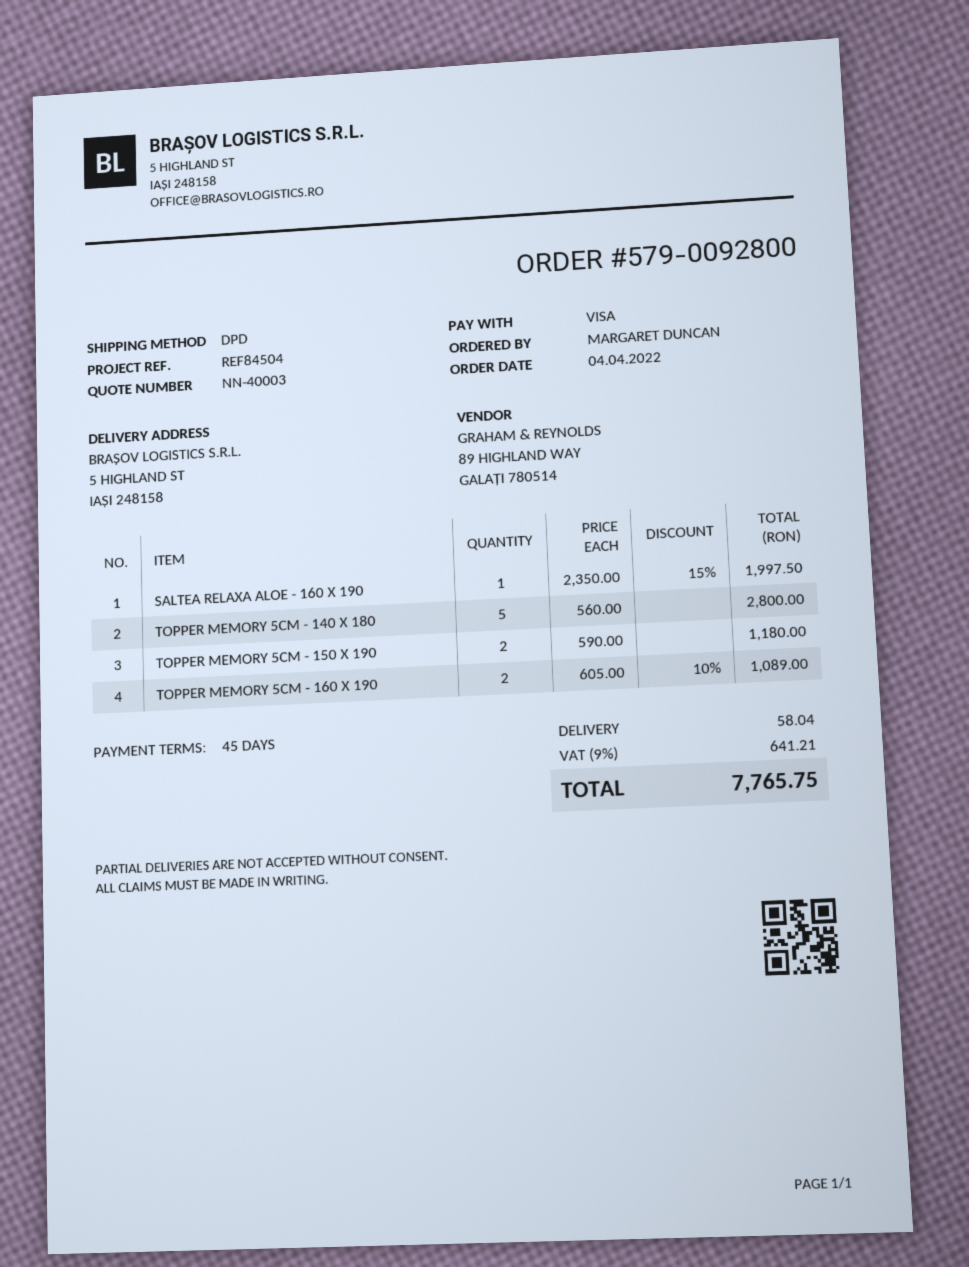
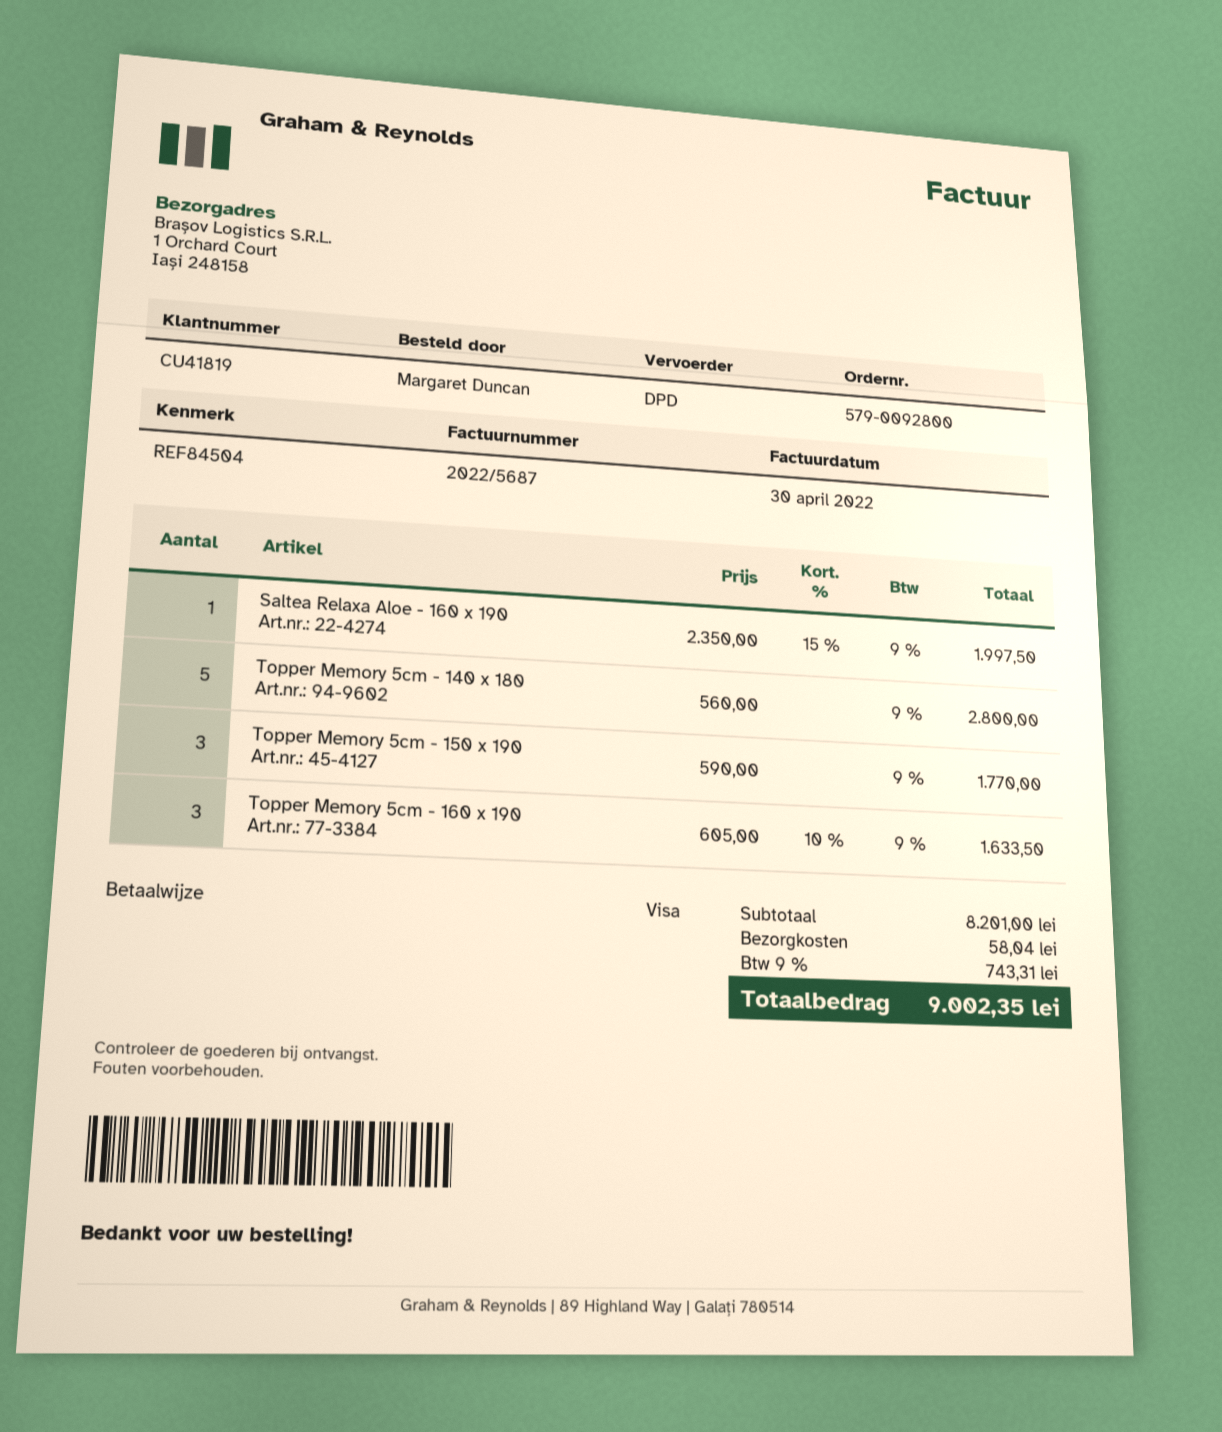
ship to: 5 HIGHLAND ST, IAȘI 248158 -> 1 Orchard Court, Iași 248158
TOPPER MEMORY 5CM - 150 X 190: 2 x 590.00 = 1180.00 -> 3 x 590.00 = 1770.00
TOPPER MEMORY 5CM - 160 X 190: 2 x 605.00 - 10% = 1089.00 -> 3 x 605.00 - 10% = 1633.50
tax: 9% = 641.21 -> 9% = 743.31
total: 7765.75 -> 9002.35

